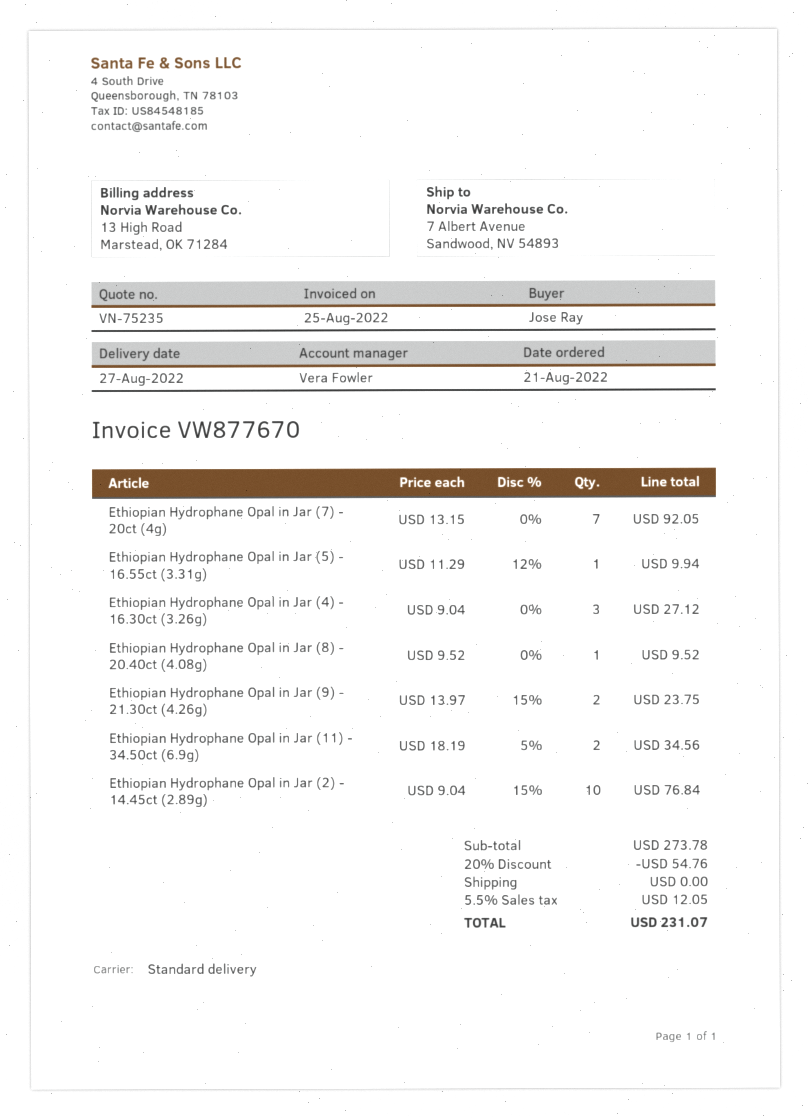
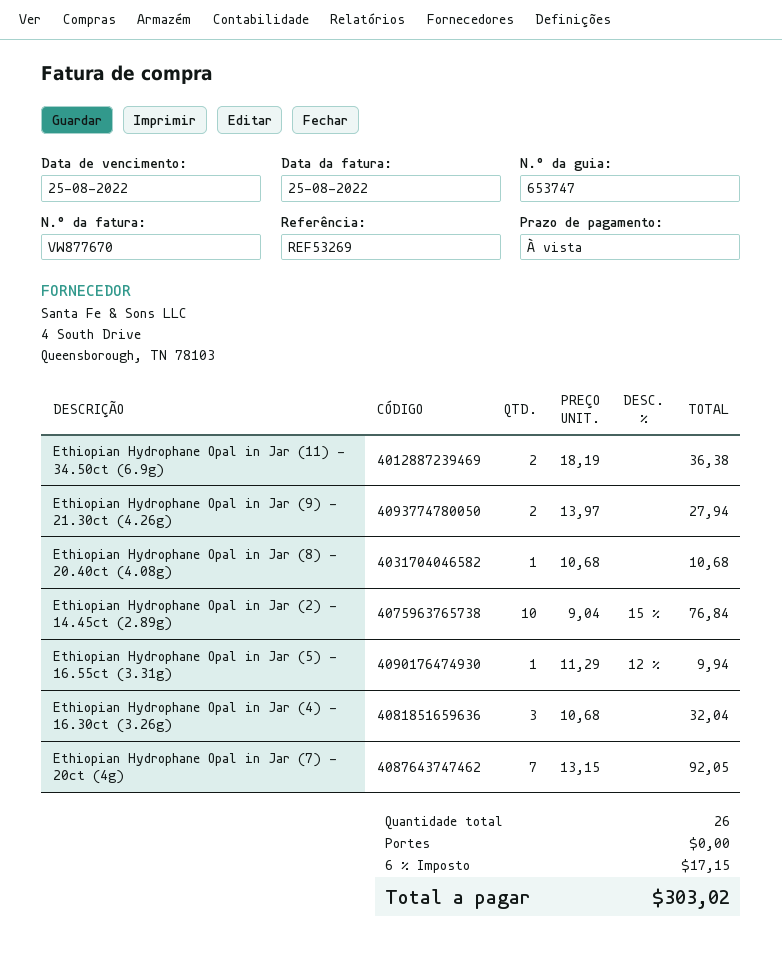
Ethiopian Hydrophane Opal in Jar (4) - 16.30ct (3.26g): 3 x 9.04 = 27.12 -> 3 x 10.68 = 32.04
Ethiopian Hydrophane Opal in Jar (8) - 20.40ct (4.08g): 1 x 9.52 = 9.52 -> 1 x 10.68 = 10.68
Ethiopian Hydrophane Opal in Jar (9) - 21.30ct (4.26g): 2 x 13.97 - 15% = 23.75 -> 2 x 13.97 = 27.94
Ethiopian Hydrophane Opal in Jar (11) - 34.50ct (6.9g): 2 x 18.19 - 5% = 34.56 -> 2 x 18.19 = 36.38
discount: 20% = 54.76 -> none
tax: 5.5% = 12.05 -> 6% = 17.15
total: 231.07 -> 303.02

